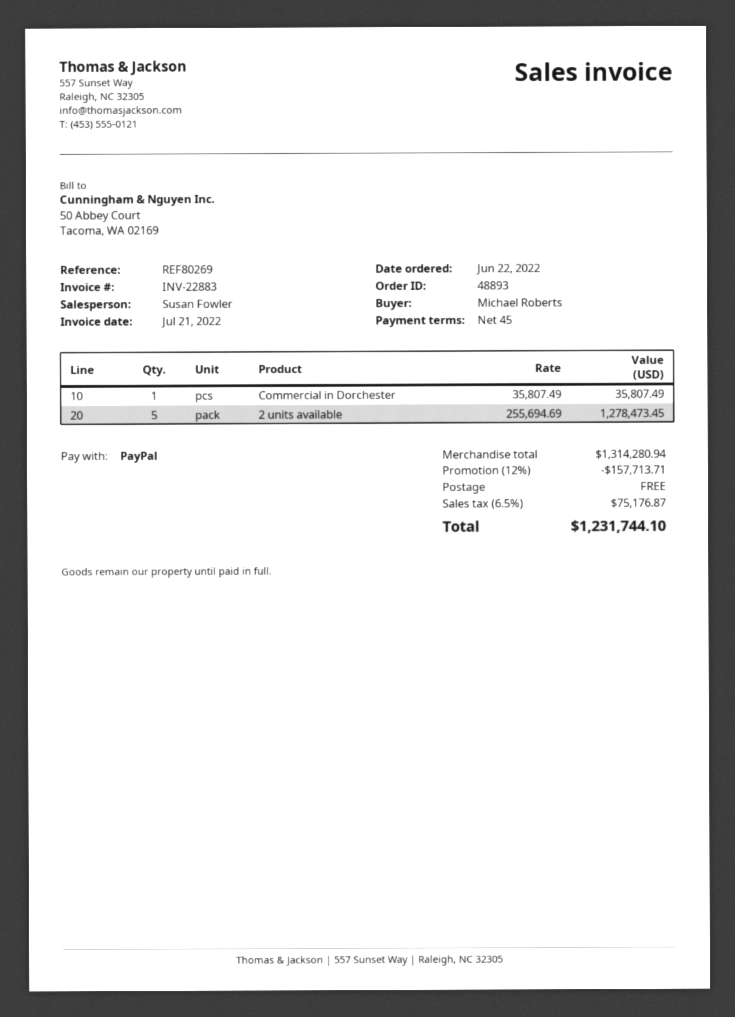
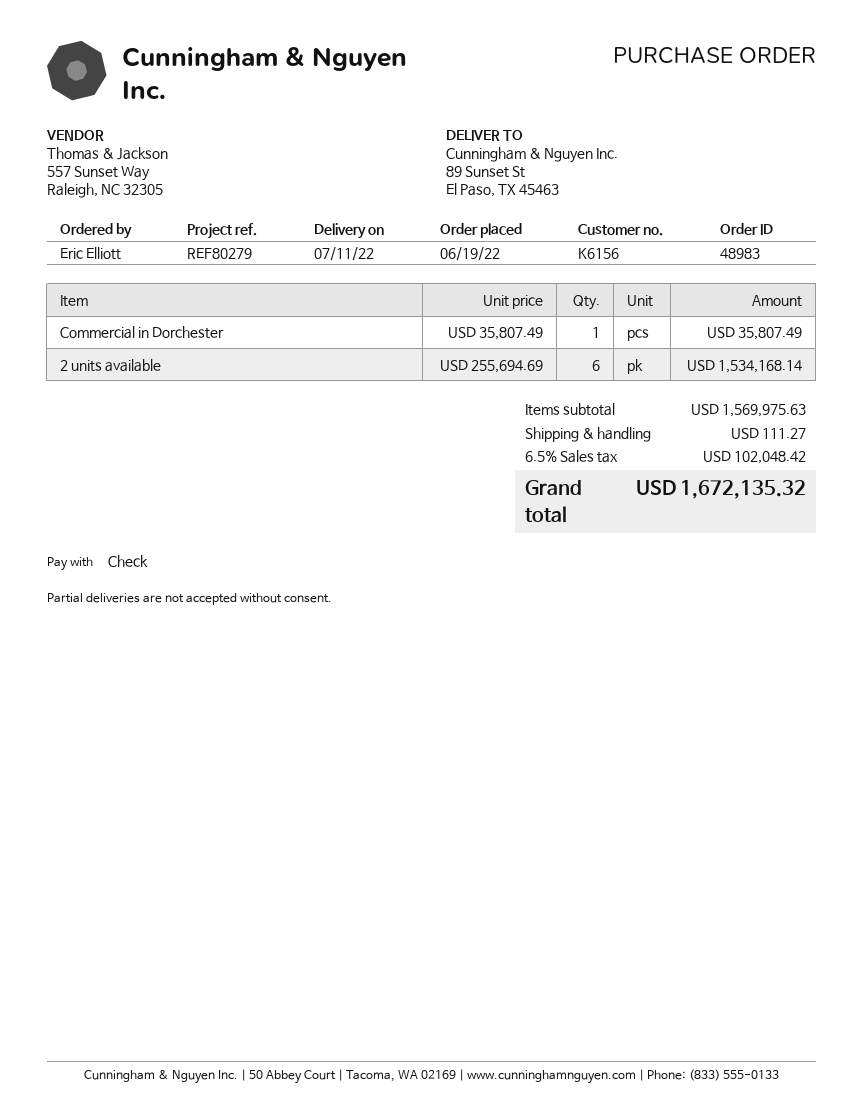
order number: 48893 -> 48983
order date: 2022-06-22 -> 2022-06-19
reference: REF80269 -> REF80279
ordered by: Michael Roberts -> Eric Elliott
payment method: PayPal -> cheque
2 units available: 5 x 255694.69 = 1278473.45 -> 6 x 255694.69 = 1534168.14
subtotal: 1314280.94 -> 1569975.63
discount: 12% = 157713.71 -> none
shipping: 0.00 -> 111.27
tax: 6.5% = 75176.87 -> 6.5% = 102048.42
total: 1231744.10 -> 1672135.32

